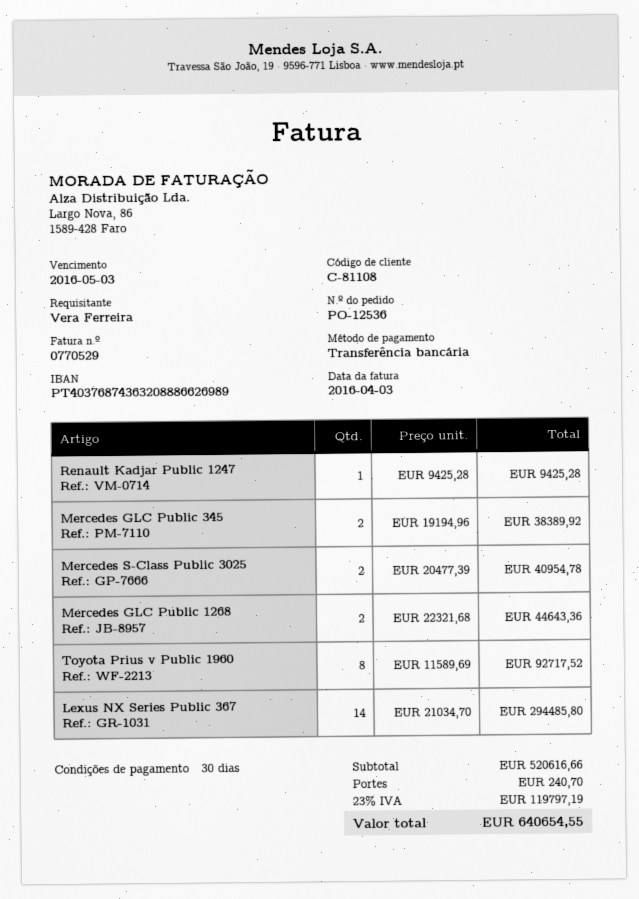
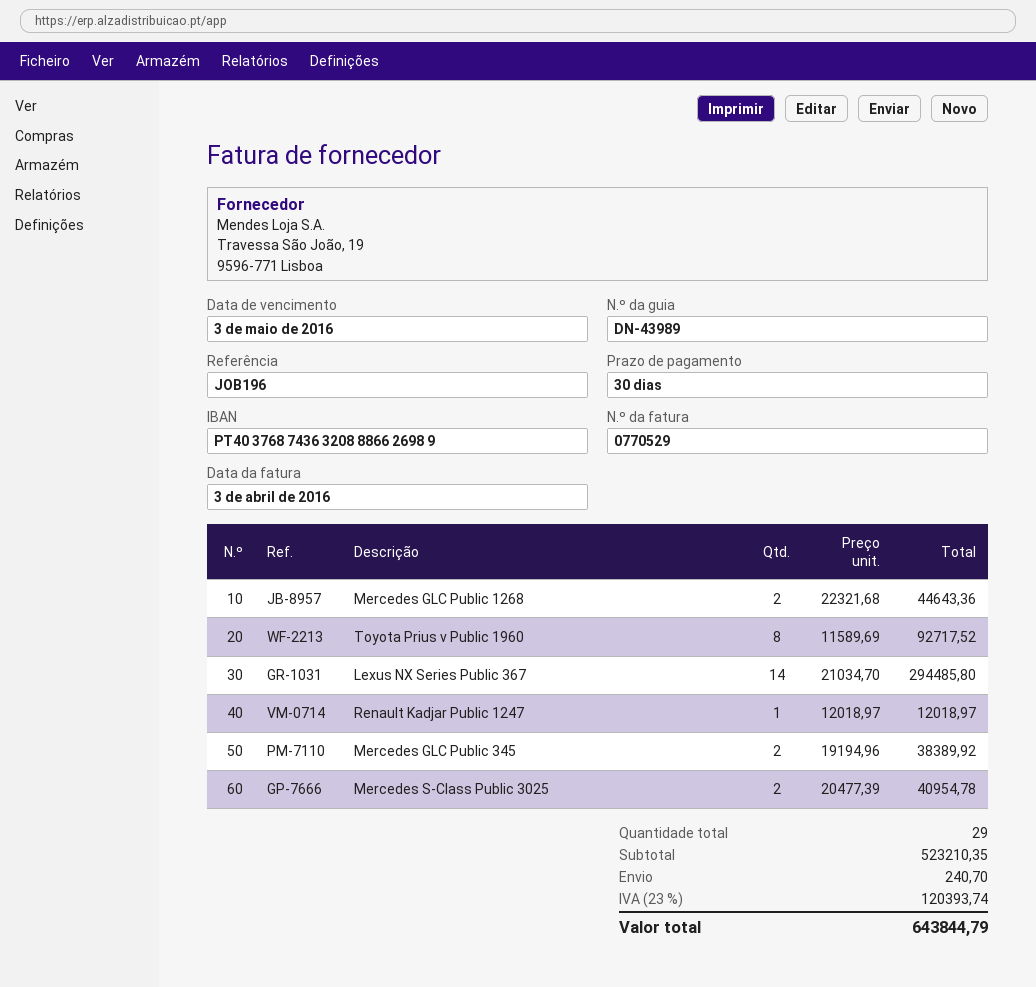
Renault Kadjar Public 1247: 1 x 9425.28 = 9425.28 -> 1 x 12018.97 = 12018.97
subtotal: 520616.66 -> 523210.35
tax: 23% = 119797.19 -> 23% = 120393.74
total: 640654.55 -> 643844.79

